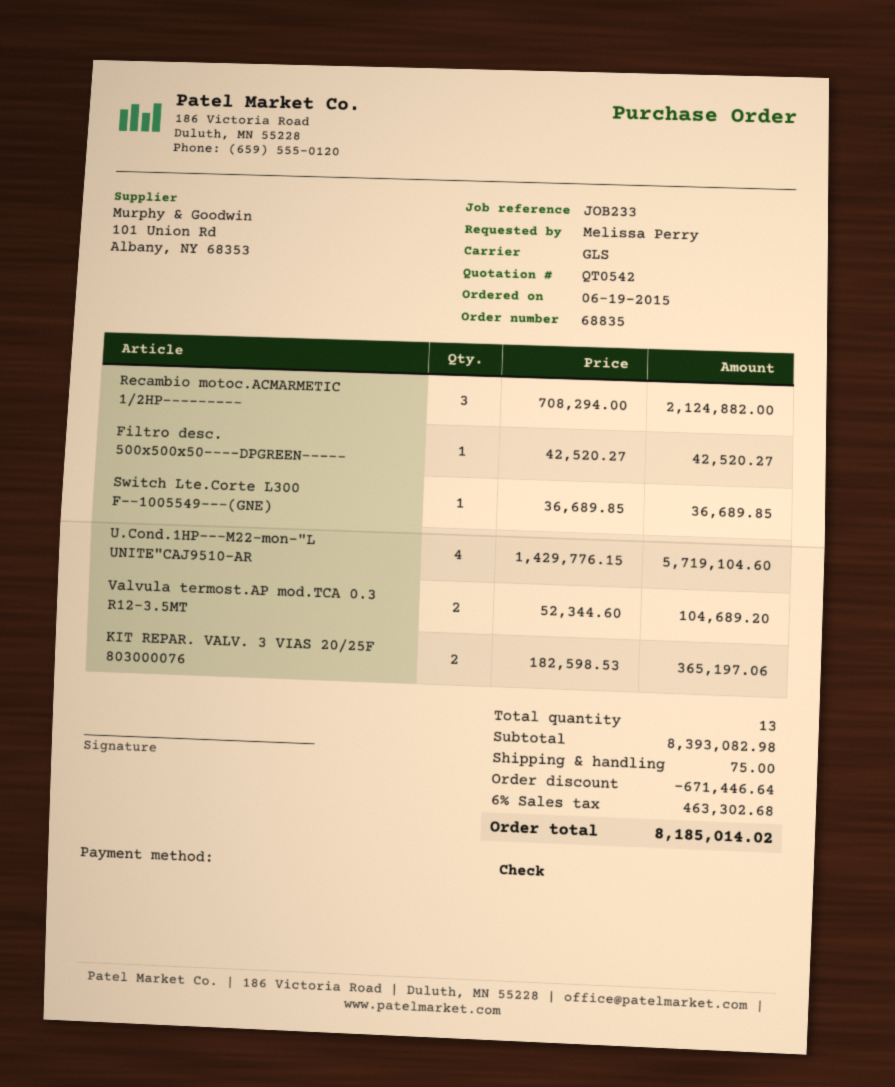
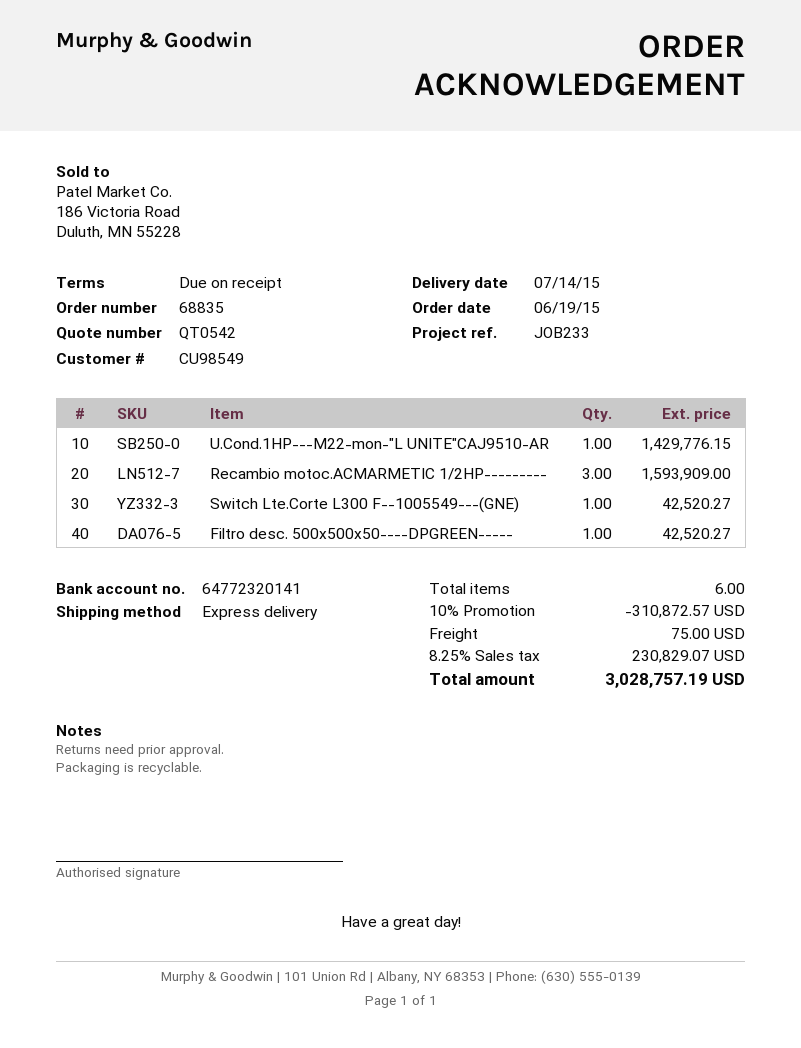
shipping method: GLS -> express
Recambio motoc.ACMARMETIC 1/2HP---------: 3 for 2124882.00 -> 3 for 1593909.00
Switch Lte.Corte L300 F--1005549---(GNE): 1 for 36689.85 -> 1 for 42520.27
U.Cond.1HP---M22-mon-"L UNITE"CAJ9510-AR: 4 for 5719104.60 -> 1 for 1429776.15
Valvula termost.AP mod.TCA 0.3 R12-3.5MT: 2 for 104689.20 -> none
KIT REPAR. VALV. 3 VIAS 20/25F 803000076: 2 for 365197.06 -> none
total quantity: 13 -> 6
discount: 671446.64 -> 310872.57
tax: 6% = 463302.68 -> 8.25% = 230829.07
total: 8185014.02 -> 3028757.19

